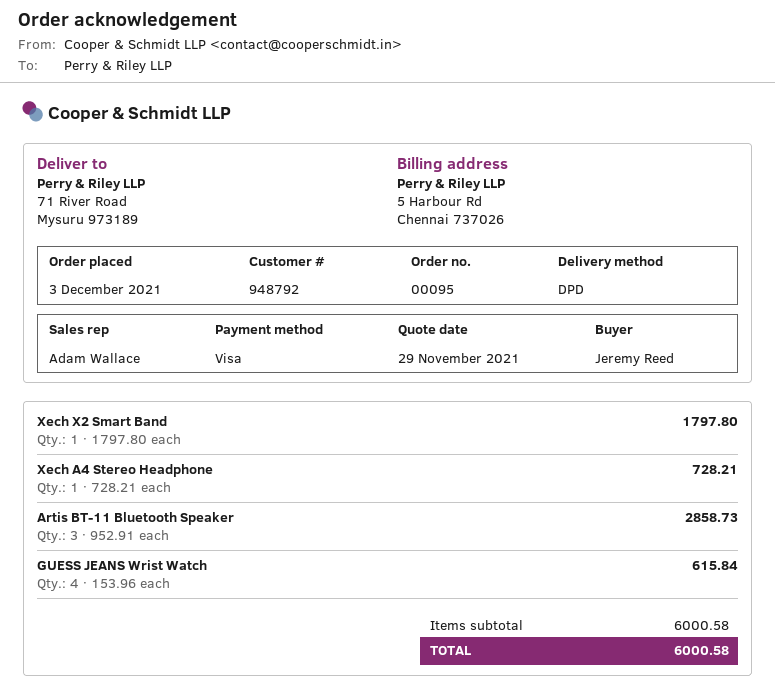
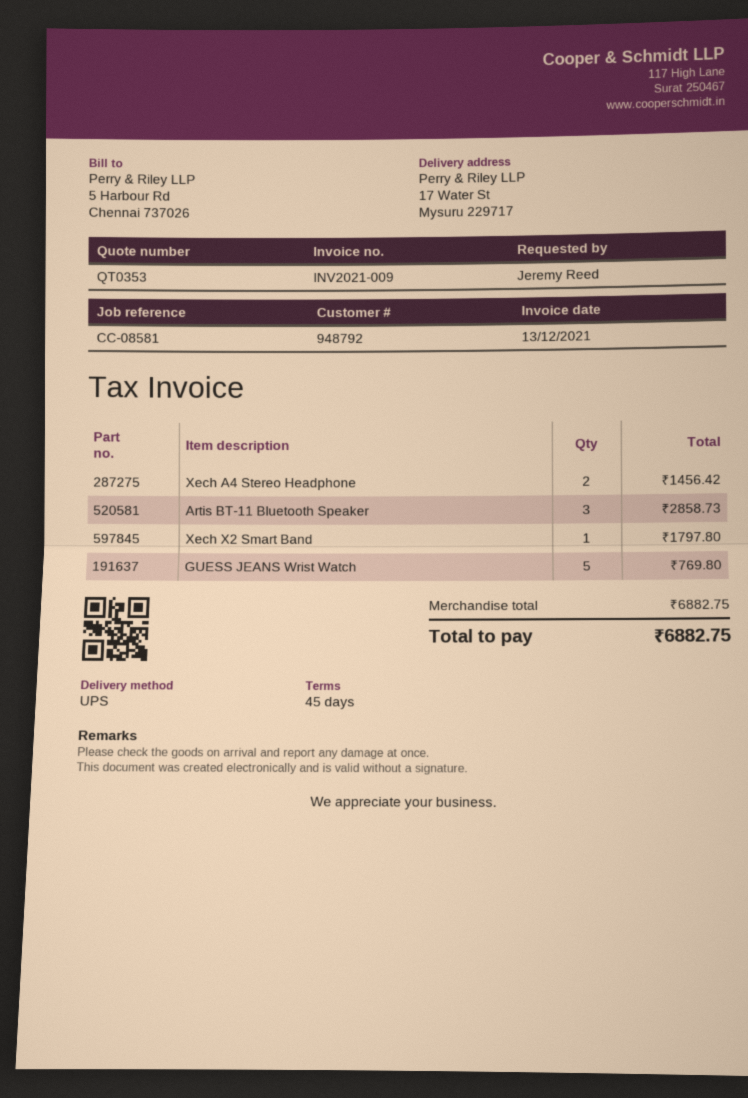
shipping method: DPD -> UPS
ship to: 71 River Road, Mysuru 973189 -> 17 Water St, Mysuru 229717
Xech A4 Stereo Headphone: 1 for 728.21 -> 2 for 1456.42
GUESS JEANS Wrist Watch: 4 for 615.84 -> 5 for 769.80
subtotal: 6000.58 -> 6882.75
total: 6000.58 -> 6882.75

